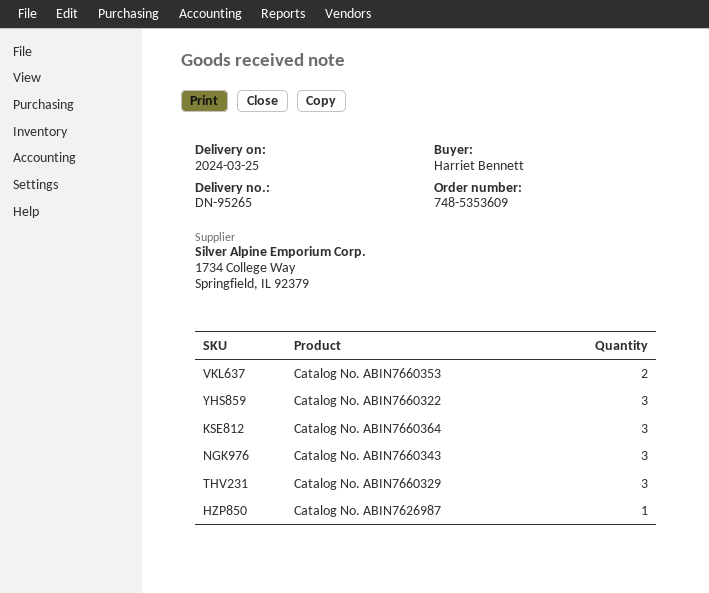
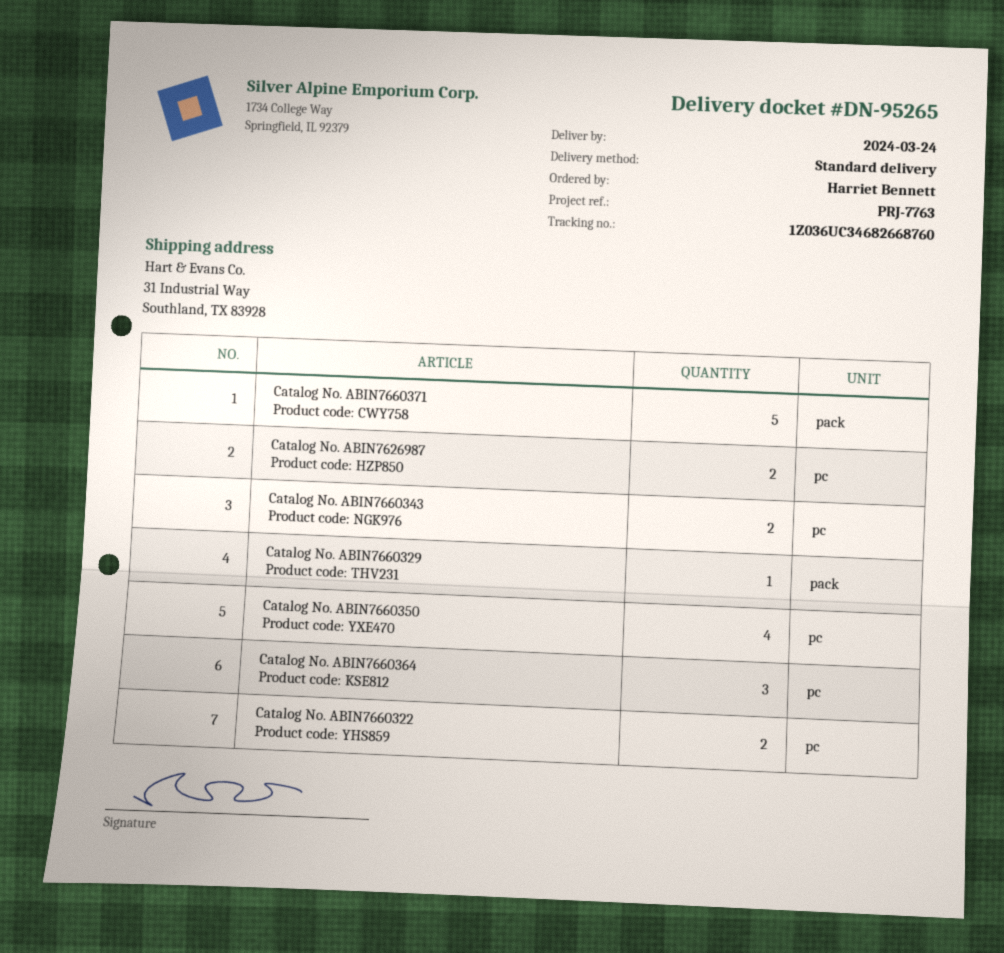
delivery date: 2024-03-25 -> 2024-03-24
Catalog No. ABIN7660353: 2 -> none
Catalog No. ABIN7660322: 3 -> 2
Catalog No. ABIN7660343: 3 -> 2
Catalog No. ABIN7660329: 3 -> 1
Catalog No. ABIN7626987: 1 -> 2
Catalog No. ABIN7660371: none -> 5
Catalog No. ABIN7660350: none -> 4

